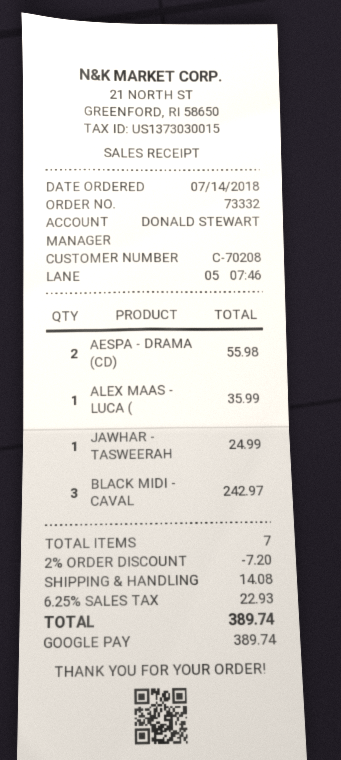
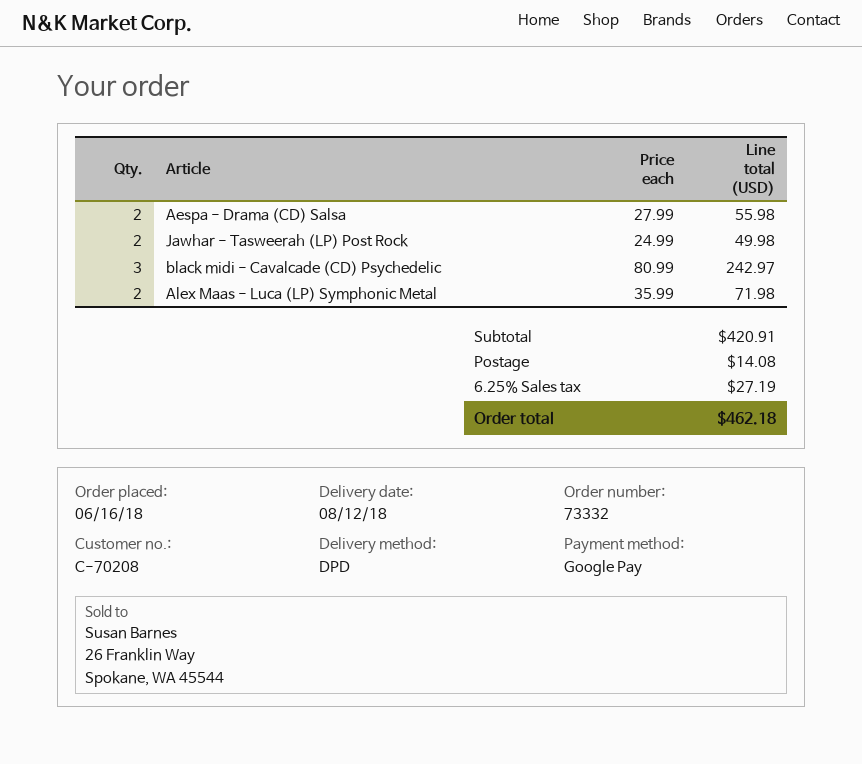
order date: 2018-07-14 -> 2018-06-16
ALEX MAAS - LUCA (: 1 for 35.99 -> 2 for 71.98
JAWHAR - TASWEERAH: 1 for 24.99 -> 2 for 49.98
discount: 2% = 7.20 -> none
tax: 6.25% = 22.93 -> 6.25% = 27.19
total: 389.74 -> 462.18

